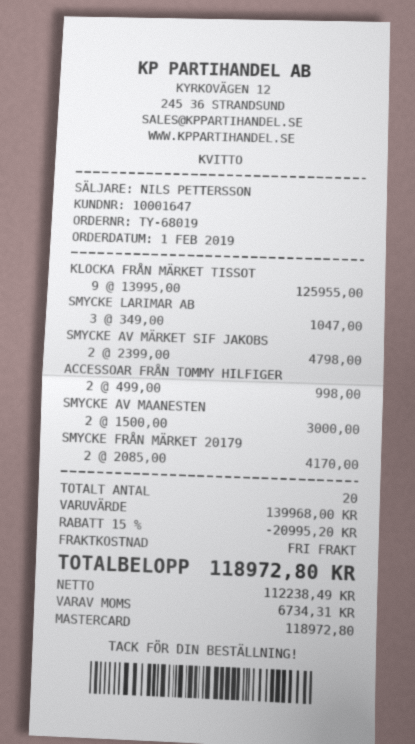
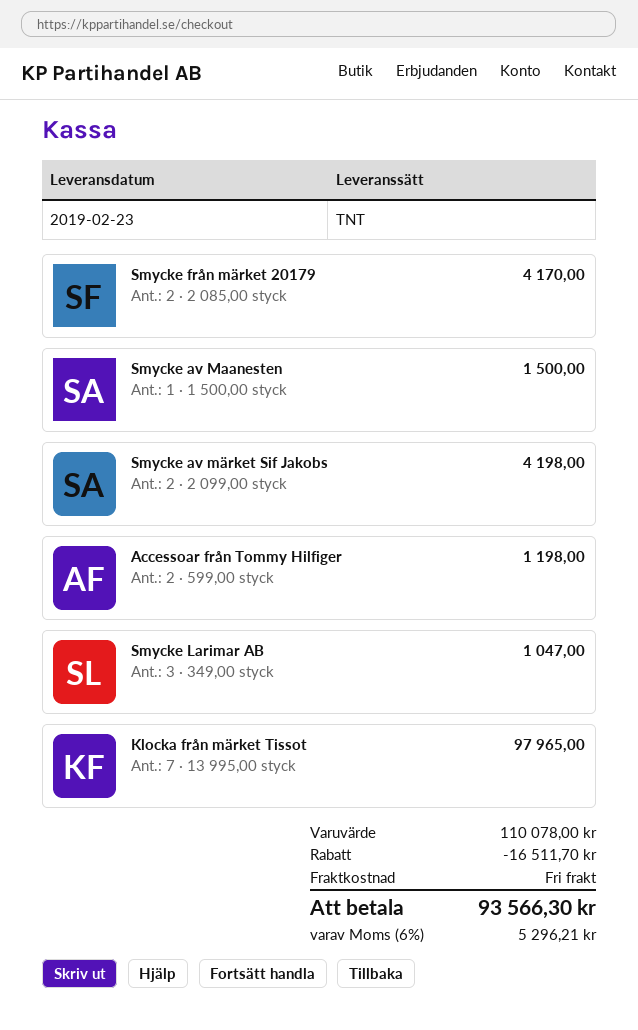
KLOCKA FRÅN MÄRKET TISSOT: 9 x 13995.00 = 125955.00 -> 7 x 13995.00 = 97965.00
SMYCKE AV MÄRKET SIF JAKOBS: 2 x 2399.00 = 4798.00 -> 2 x 2099.00 = 4198.00
ACCESSOAR FRÅN TOMMY HILFIGER: 2 x 499.00 = 998.00 -> 2 x 599.00 = 1198.00
SMYCKE AV MAANESTEN: 2 x 1500.00 = 3000.00 -> 1 x 1500.00 = 1500.00
subtotal: 139968.00 -> 110078.00
discount: 20995.20 -> 16511.70
tax: 6734.31 -> 5296.21
total: 118972.80 -> 93566.30

